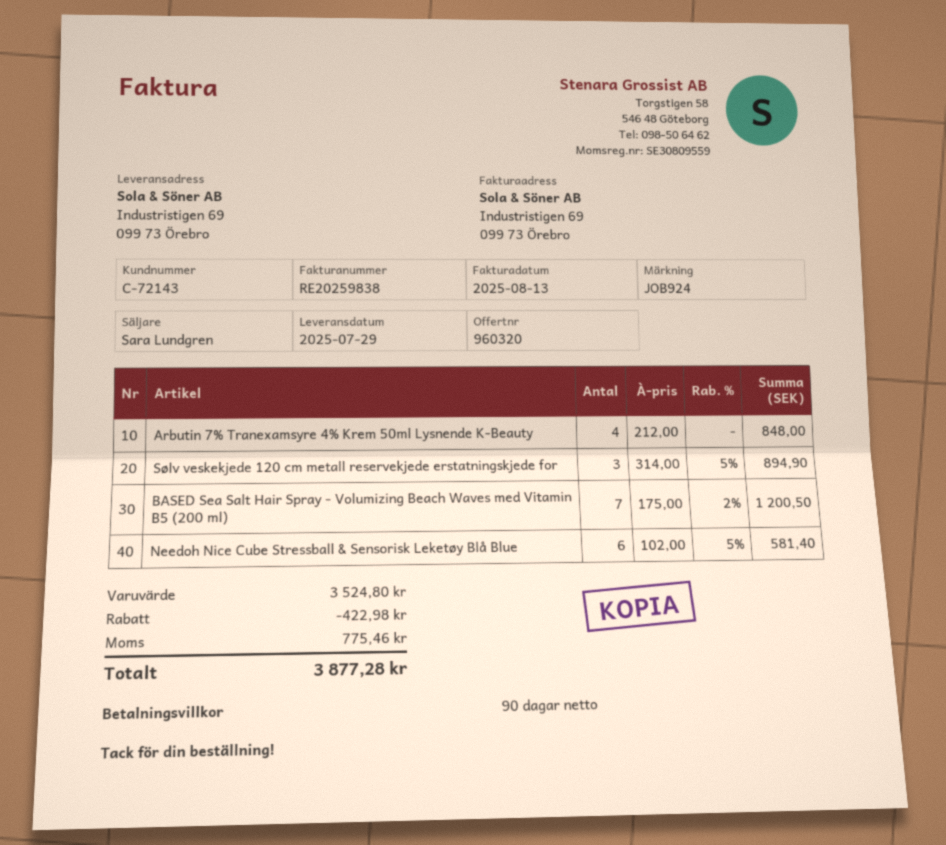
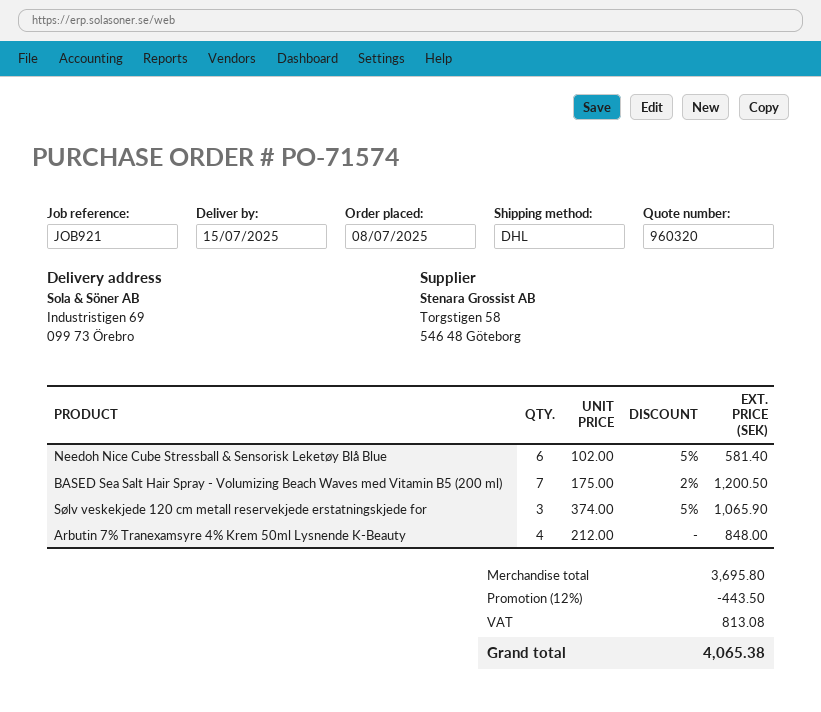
delivery date: 2025-07-29 -> 2025-07-15
reference: JOB924 -> JOB921
Sølv veskekjede 120 cm metall reservekjede erstatningskjede for: 3 x 314.00 - 5% = 894.90 -> 3 x 374.00 - 5% = 1065.90
subtotal: 3524.80 -> 3695.80
discount: 422.98 -> 443.50
tax: 775.46 -> 813.08
total: 3877.28 -> 4065.38

